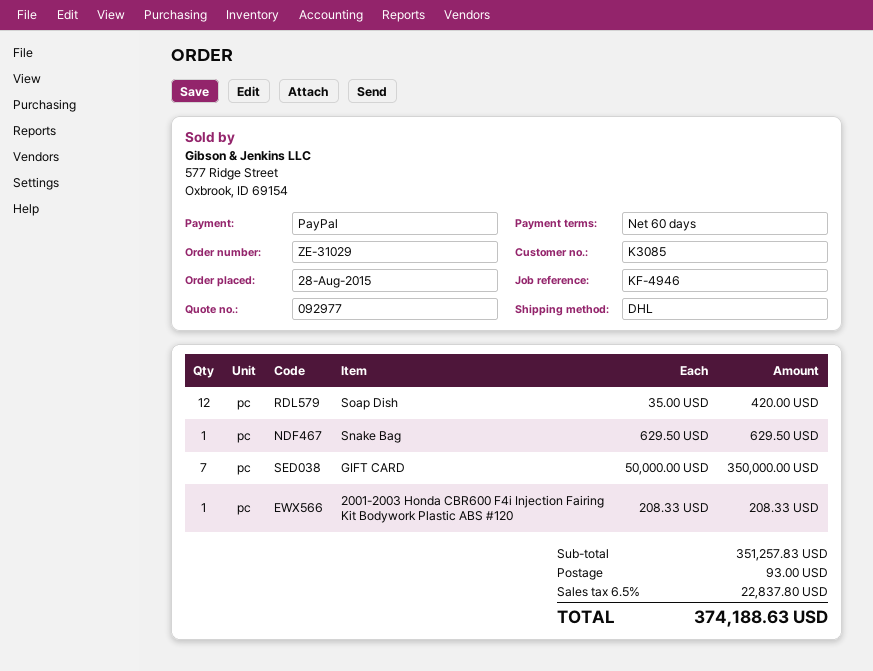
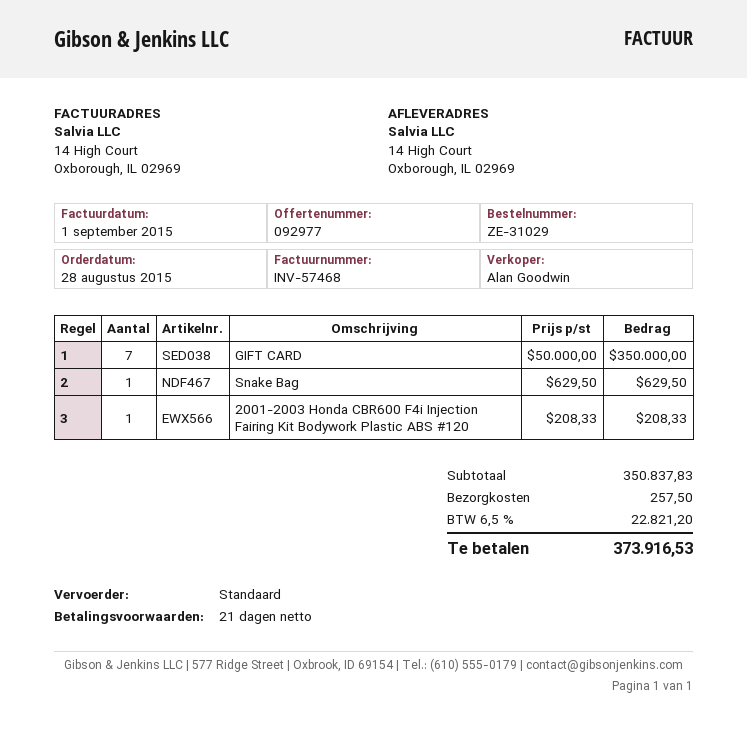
payment terms: 60 days -> 21 days
shipping method: DHL -> standard
Soap Dish: 12 x 35.00 = 420.00 -> none
subtotal: 351257.83 -> 350837.83
shipping: 93.00 -> 257.50
tax: 6.5% = 22837.80 -> 6.5% = 22821.20
total: 374188.63 -> 373916.53

